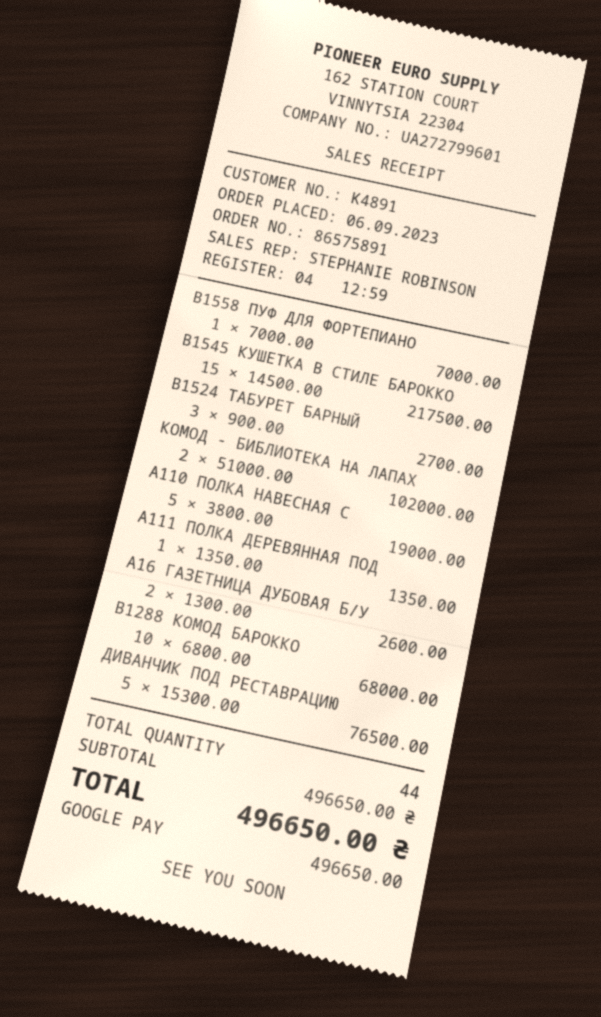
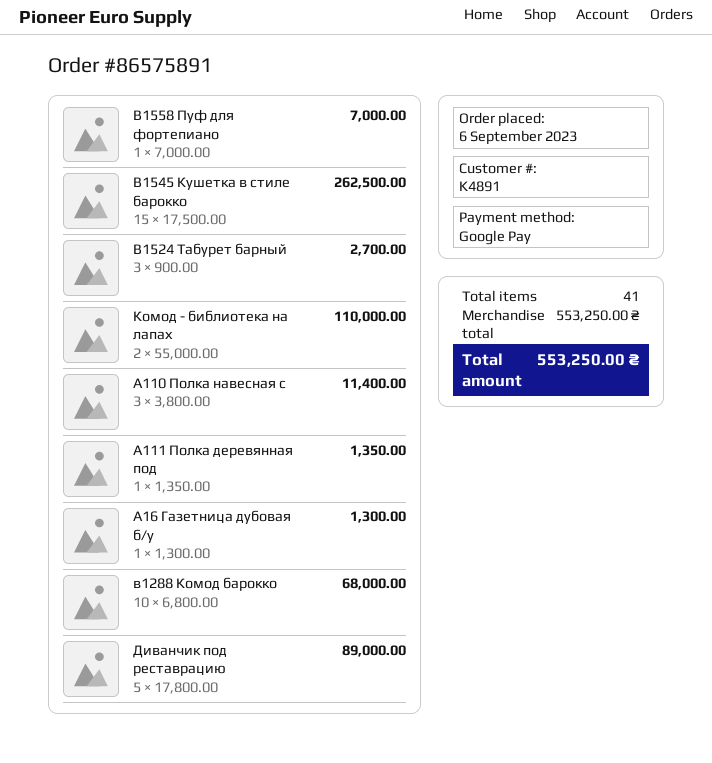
В1545 КУШЕТКА В СТИЛЕ БАРОККО: 15 x 14500.00 = 217500.00 -> 15 x 17500.00 = 262500.00
КОМОД - БИБЛИОТЕКА НА ЛАПАХ: 2 x 51000.00 = 102000.00 -> 2 x 55000.00 = 110000.00
А110 ПОЛКА НАВЕСНАЯ С: 5 x 3800.00 = 19000.00 -> 3 x 3800.00 = 11400.00
А16 ГАЗЕТНИЦА ДУБОВАЯ Б/У: 2 x 1300.00 = 2600.00 -> 1 x 1300.00 = 1300.00
ДИВАНЧИК ПОД РЕСТАВРАЦИЮ: 5 x 15300.00 = 76500.00 -> 5 x 17800.00 = 89000.00
total quantity: 44 -> 41
subtotal: 496650.00 -> 553250.00
total: 496650.00 -> 553250.00

